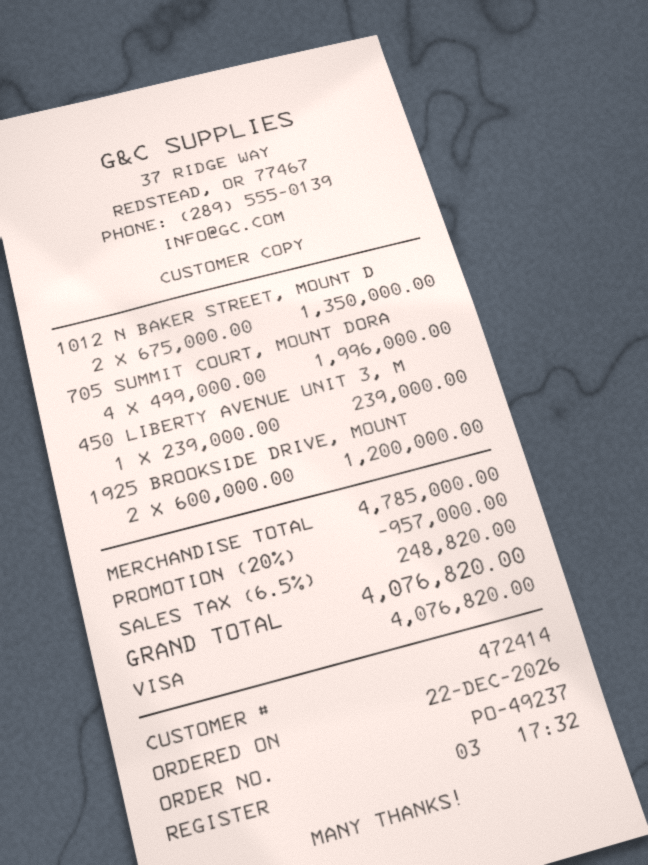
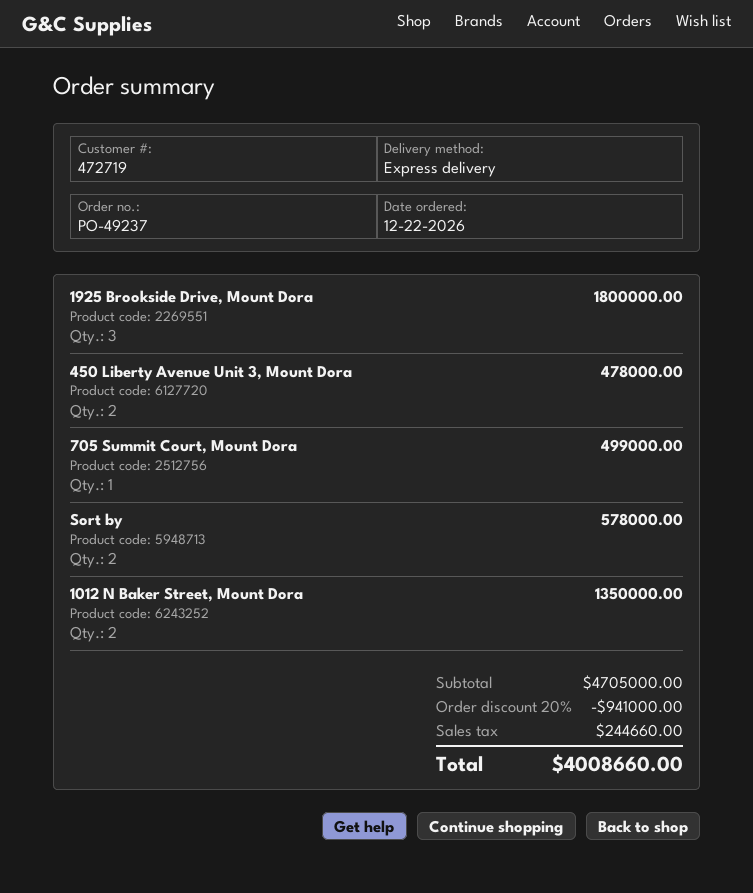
customer number: 472414 -> 472719
705 SUMMIT COURT, MOUNT DORA: 4 for 1996000.00 -> 1 for 499000.00
450 LIBERTY AVENUE UNIT 3, M: 1 for 239000.00 -> 2 for 478000.00
1925 BROOKSIDE DRIVE, MOUNT: 2 for 1200000.00 -> 3 for 1800000.00
Sort by: none -> 2 for 578000.00
subtotal: 4785000.00 -> 4705000.00
discount: 20% = 957000.00 -> 20% = 941000.00
tax: 248820.00 -> 244660.00
total: 4076820.00 -> 4008660.00

